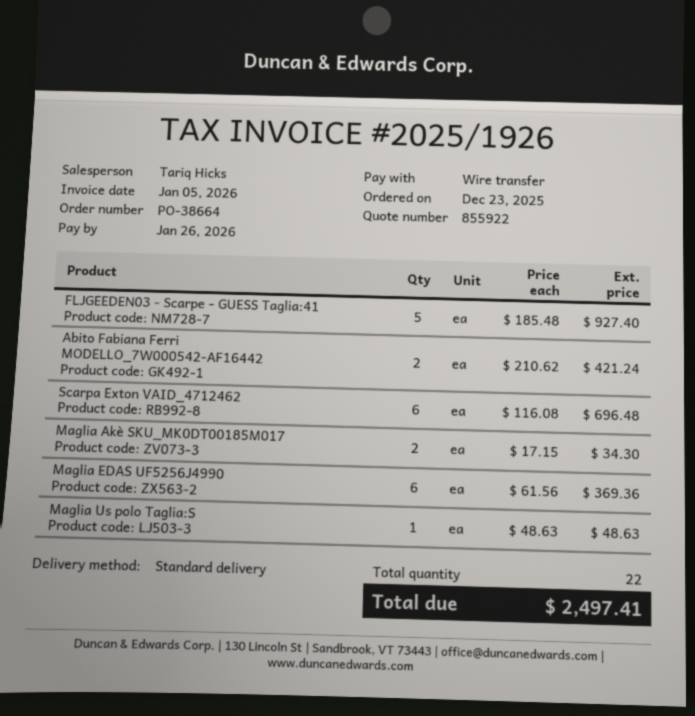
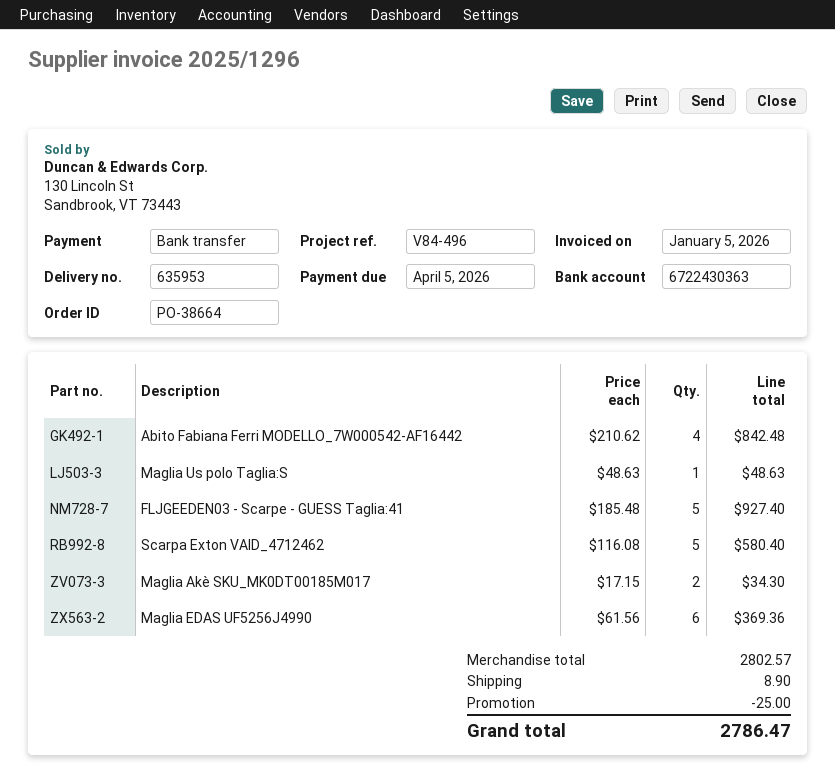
invoice number: 2025/1926 -> 2025/1296
due date: 2026-01-26 -> 2026-04-05
Abito Fabiana Ferri MODELLO_7W000542-AF16442: 2 x 210.62 = 421.24 -> 4 x 210.62 = 842.48
Scarpa Exton VAID_4712462: 6 x 116.08 = 696.48 -> 5 x 116.08 = 580.40
discount: none -> 25.00
shipping: none -> 8.90
total: 2497.41 -> 2786.47

